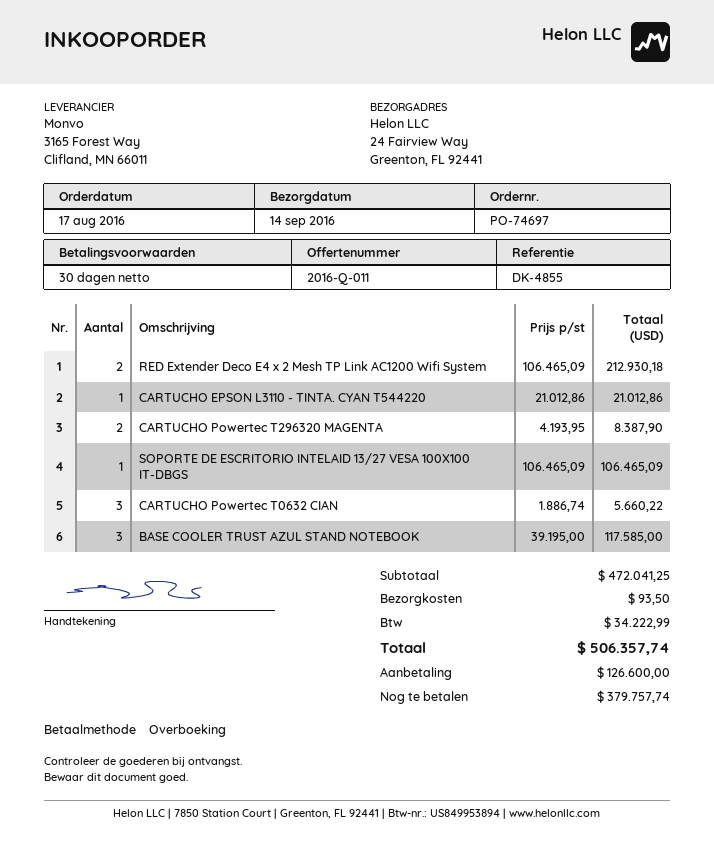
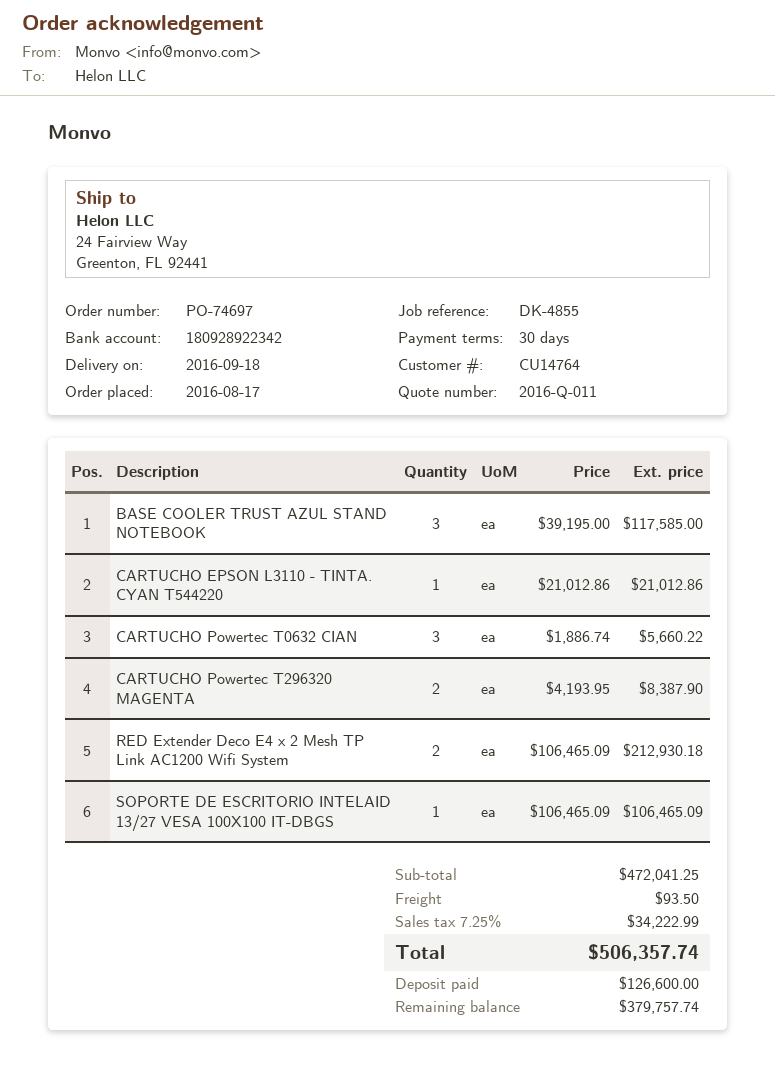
delivery date: 2016-09-14 -> 2016-09-18

